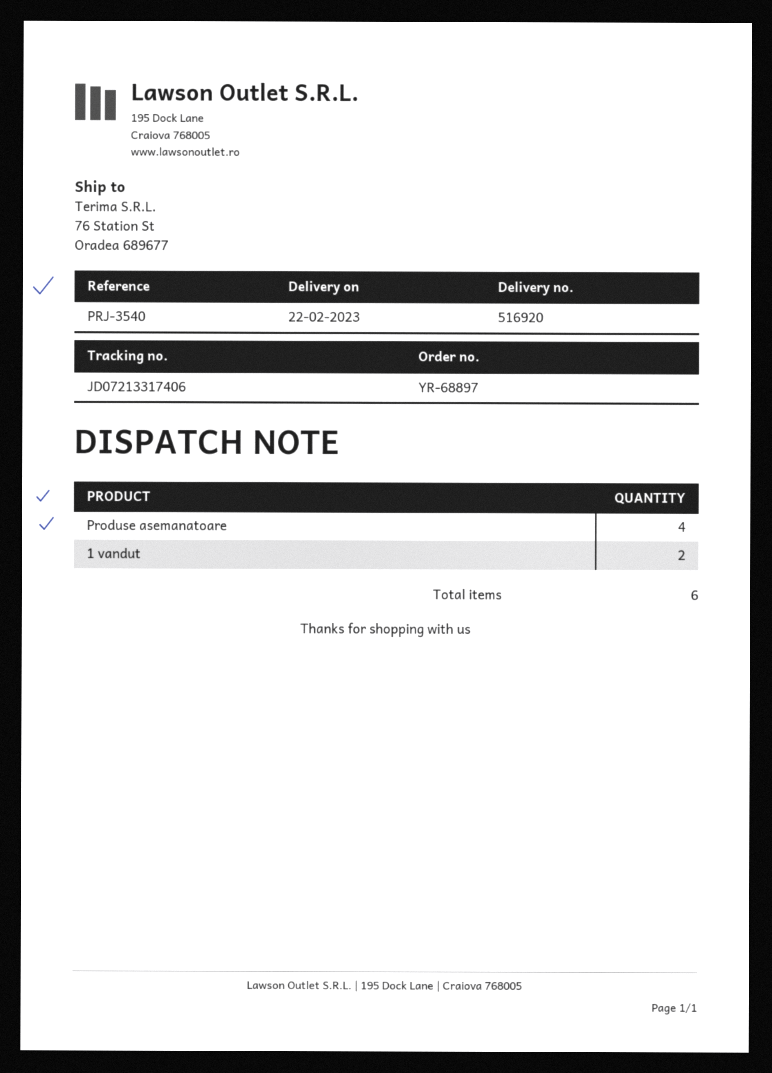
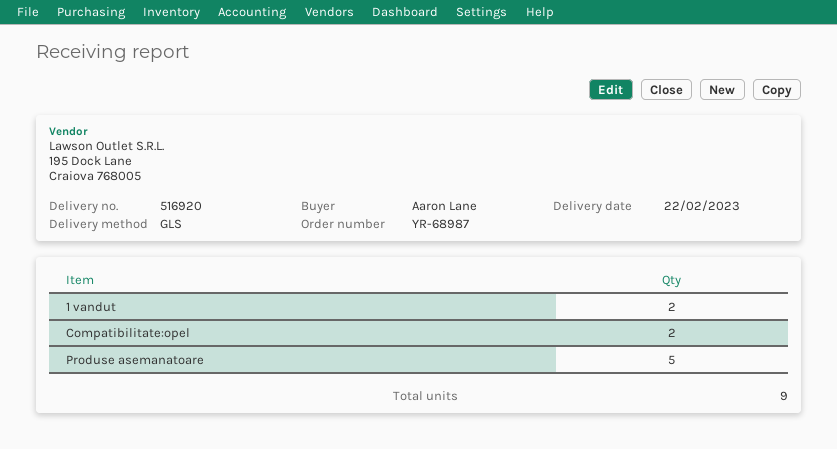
order number: YR-68897 -> YR-68987
Produse asemanatoare: 4 -> 5
Compatibilitate:opel: none -> 2
total quantity: 6 -> 9

